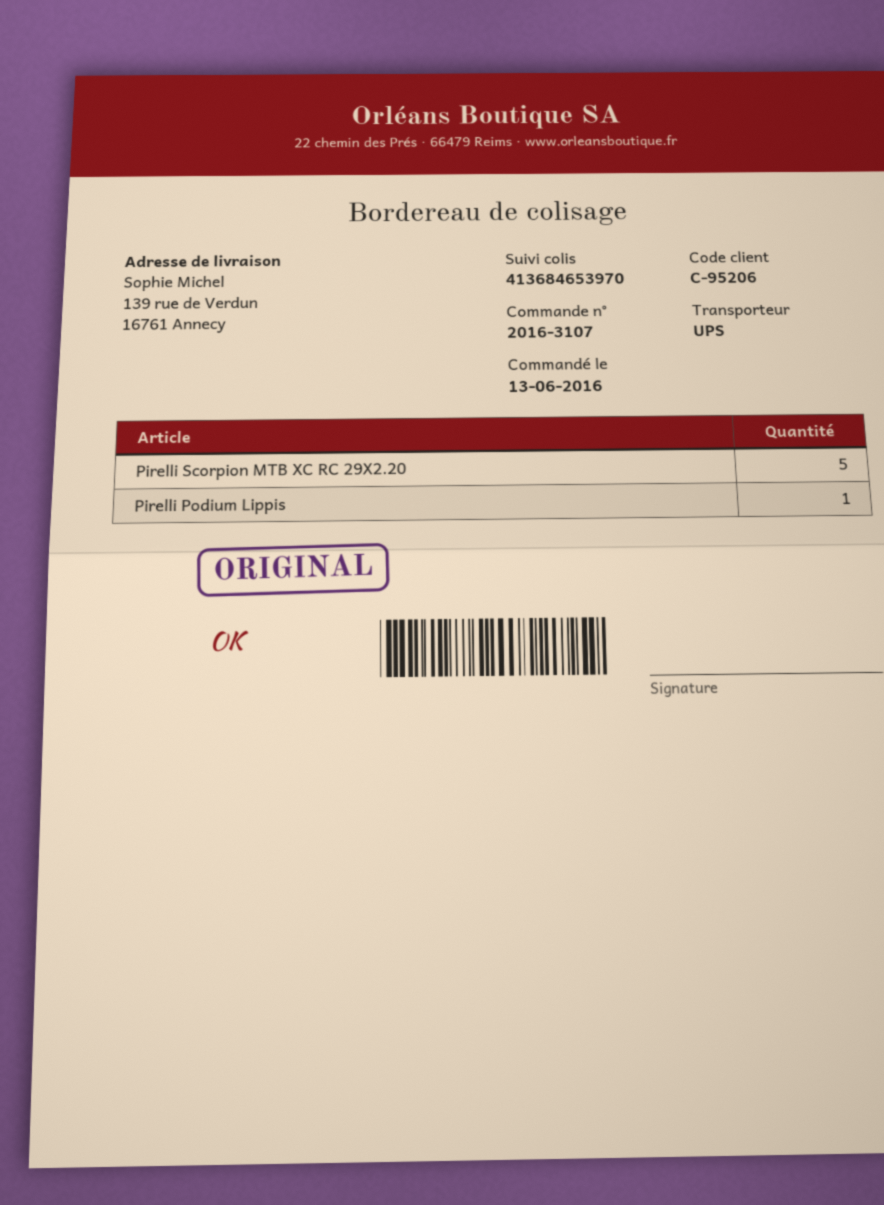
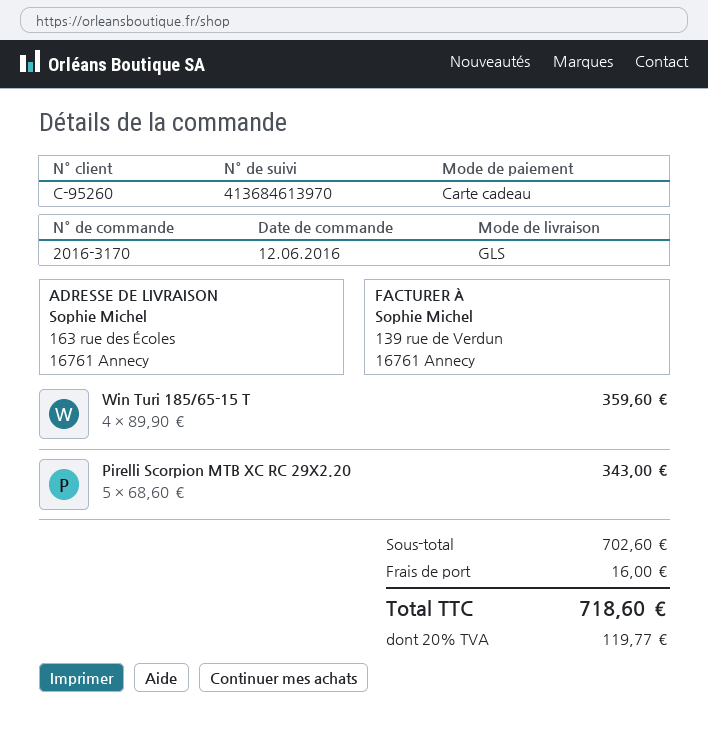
order number: 2016-3107 -> 2016-3170
order date: 2016-06-13 -> 2016-06-12
customer number: C-95206 -> C-95260
shipping method: UPS -> GLS
tracking number: 413684653970 -> 413684613970
ship to: 139 rue de Verdun, 16761 Annecy -> 163 rue des Écoles, 16761 Annecy
Pirelli Podium Lippis: 1 -> none
Win Turi 185/65-15 T: none -> 4

